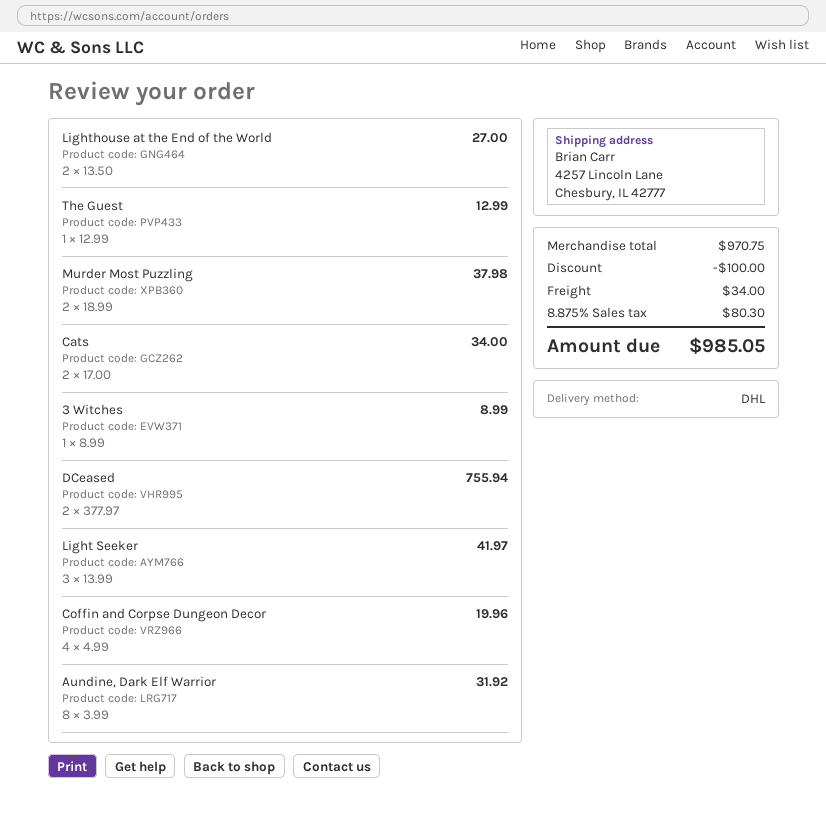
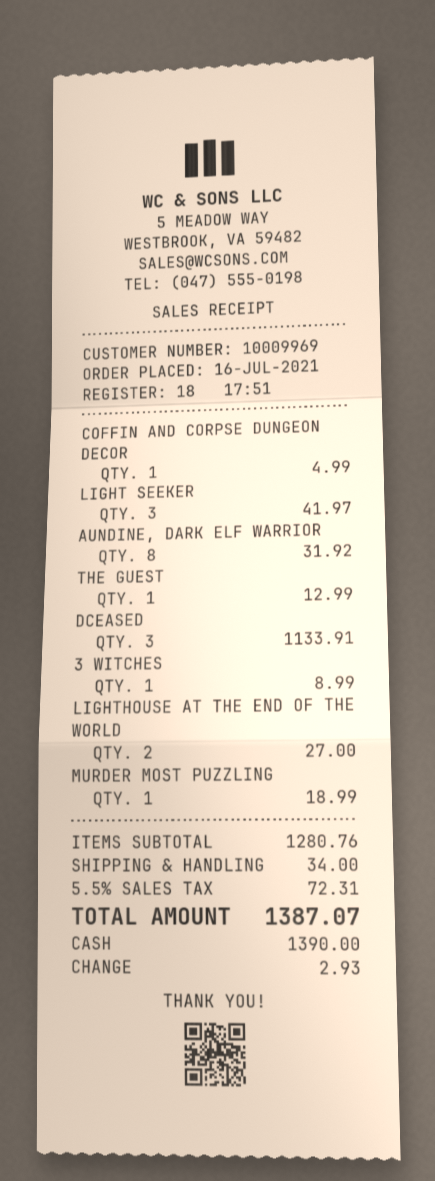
Murder Most Puzzling: 2 for 37.98 -> 1 for 18.99
Cats: 2 for 34.00 -> none
DCeased: 2 for 755.94 -> 3 for 1133.91
Coffin and Corpse Dungeon Decor: 4 for 19.96 -> 1 for 4.99
subtotal: 970.75 -> 1280.76
discount: 100.00 -> none
tax: 8.875% = 80.30 -> 5.5% = 72.31
total: 985.05 -> 1387.07

